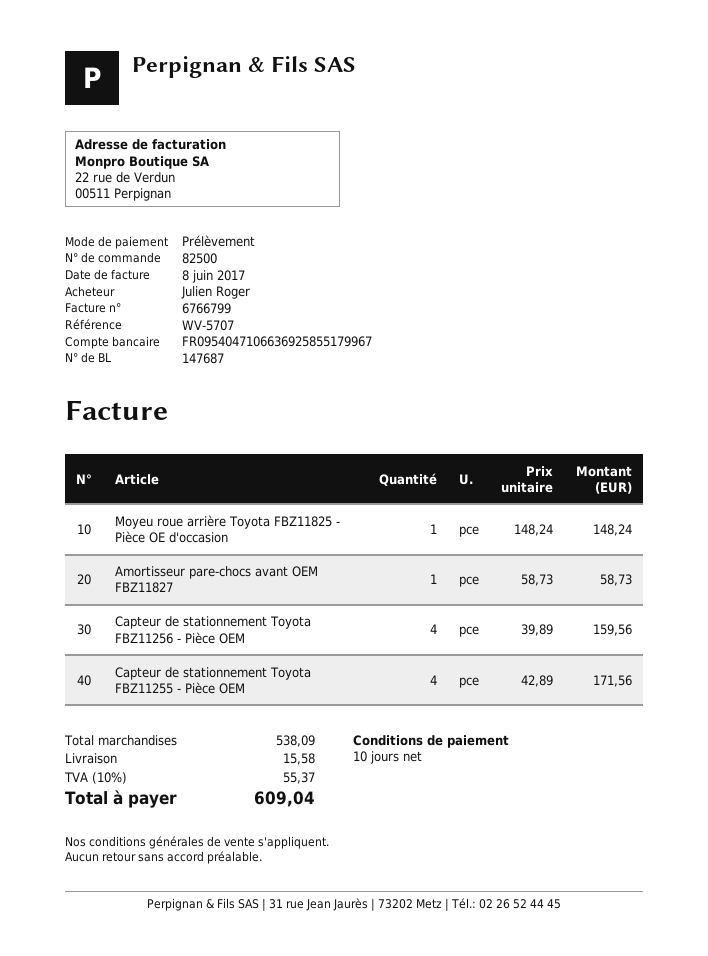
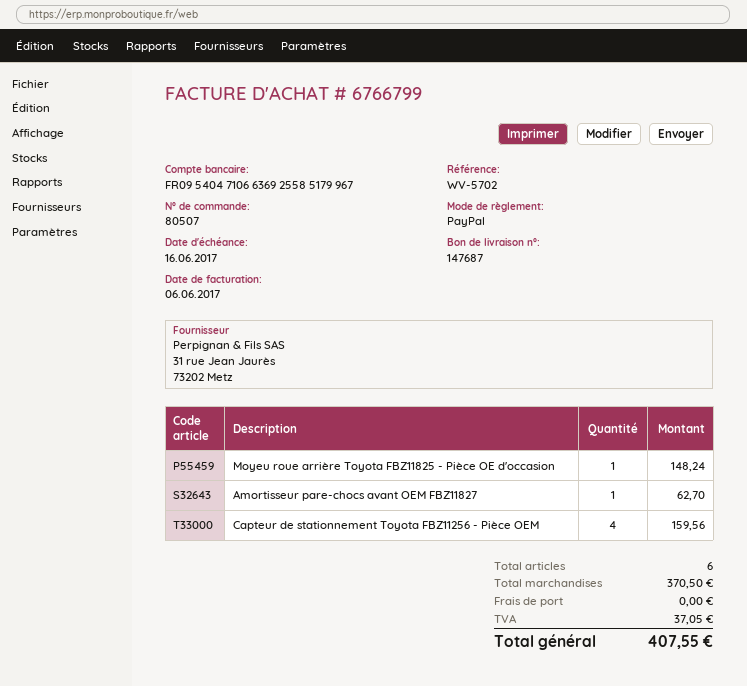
order number: 82500 -> 80507
invoice date: 2017-06-08 -> 2017-06-06
reference: WV-5707 -> WV-5702
payment method: direct debit -> PayPal
bank account: FR0954047106636925855179967 -> FR0954047106636925585179967
Amortisseur pare-chocs avant OEM FBZ11827: 1 for 58.73 -> 1 for 62.70
Capteur de stationnement Toyota FBZ11255 - Pièce OEM: 4 for 171.56 -> none
subtotal: 538.09 -> 370.50
shipping: 15.58 -> 0.00
tax: 55.37 -> 37.05
total: 609.04 -> 407.55

